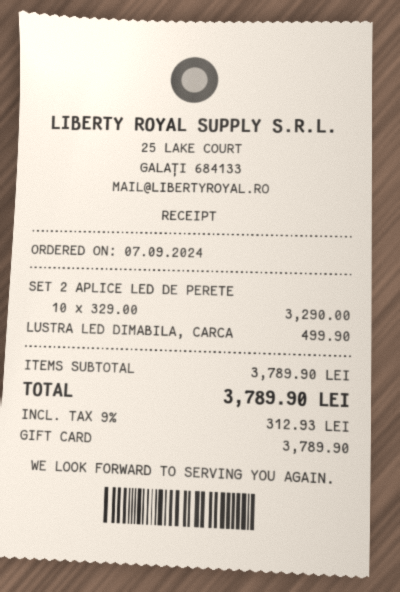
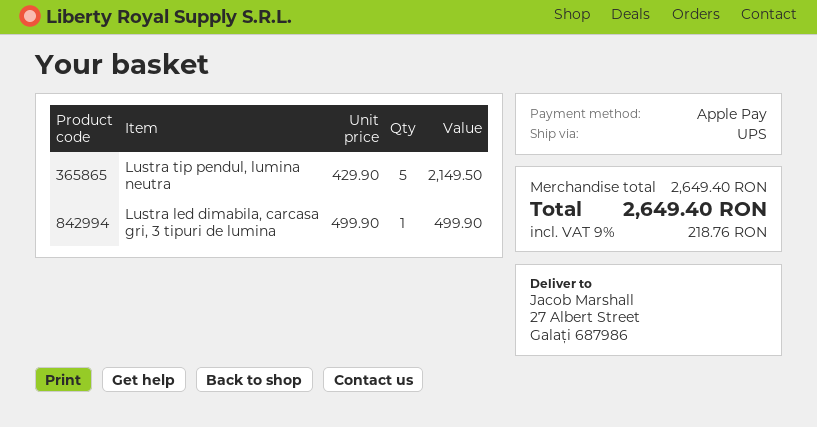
payment method: gift card -> Apple Pay
SET 2 APLICE LED DE PERETE: 10 x 329.00 = 3290.00 -> none
Lustra tip pendul, lumina neutra: none -> 5 x 429.90 = 2149.50
subtotal: 3789.90 -> 2649.40
tax: 9% = 312.93 -> 9% = 218.76
total: 3789.90 -> 2649.40

